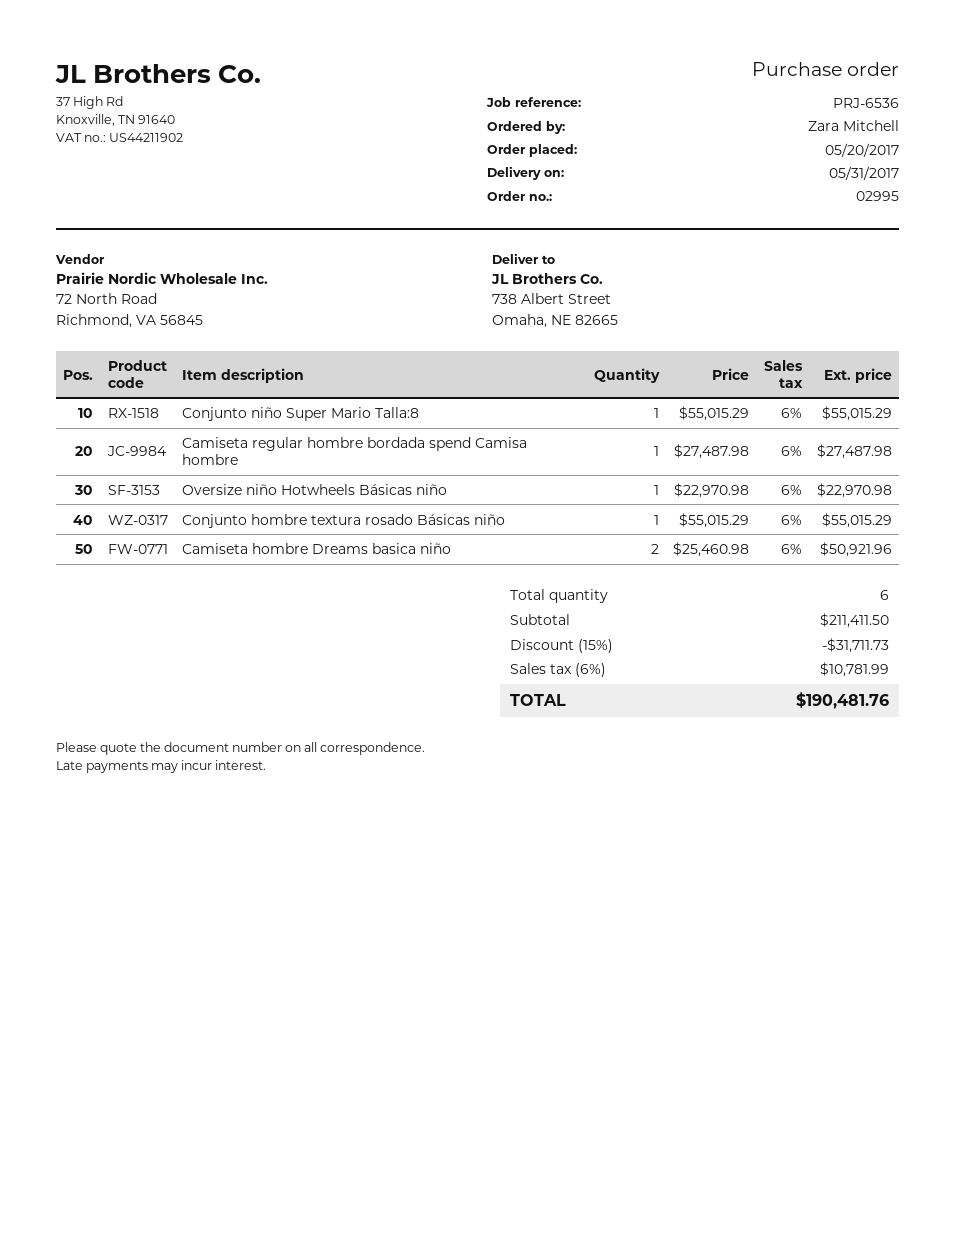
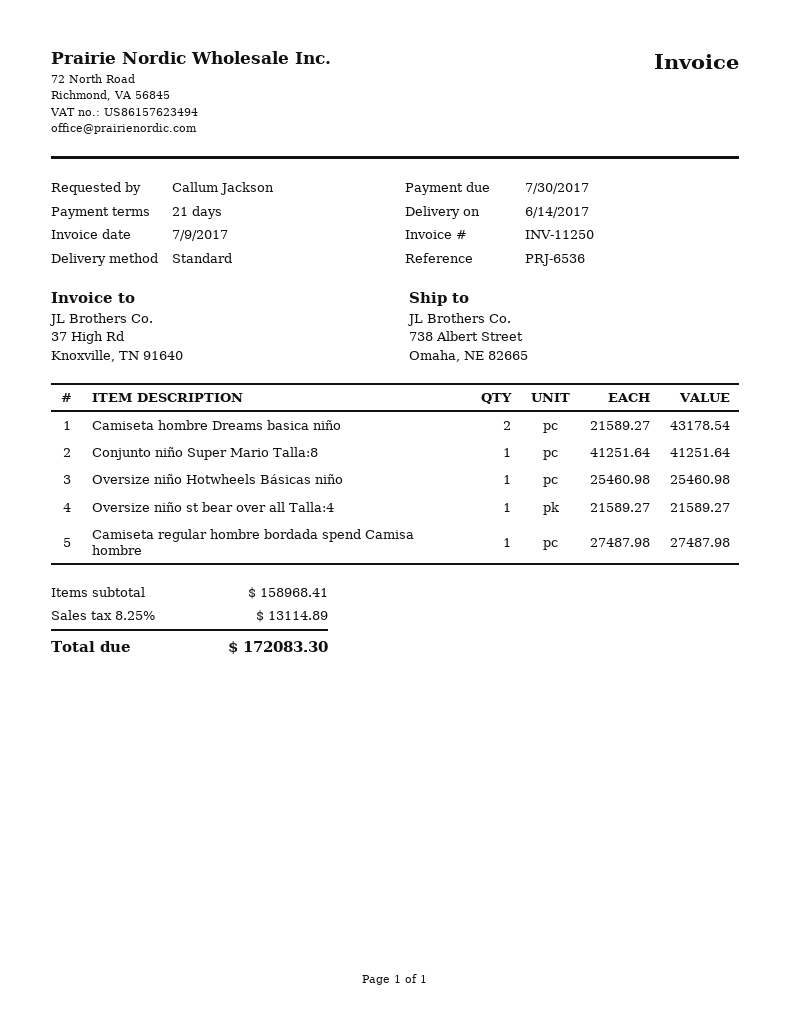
delivery date: 2017-05-31 -> 2017-06-14
ordered by: Zara Mitchell -> Callum Jackson
Conjunto niño Super Mario Talla:8: 1 x 55015.29 = 55015.29 -> 1 x 41251.64 = 41251.64
Oversize niño Hotwheels Básicas niño: 1 x 22970.98 = 22970.98 -> 1 x 25460.98 = 25460.98
Conjunto hombre textura rosado Básicas niño: 1 x 55015.29 = 55015.29 -> none
Camiseta hombre Dreams basica niño: 2 x 25460.98 = 50921.96 -> 2 x 21589.27 = 43178.54
Oversize niño st bear over all Talla:4: none -> 1 x 21589.27 = 21589.27
subtotal: 211411.50 -> 158968.41
discount: 15% = 31711.73 -> none
tax: 6% = 10781.99 -> 8.25% = 13114.89
total: 190481.76 -> 172083.30

